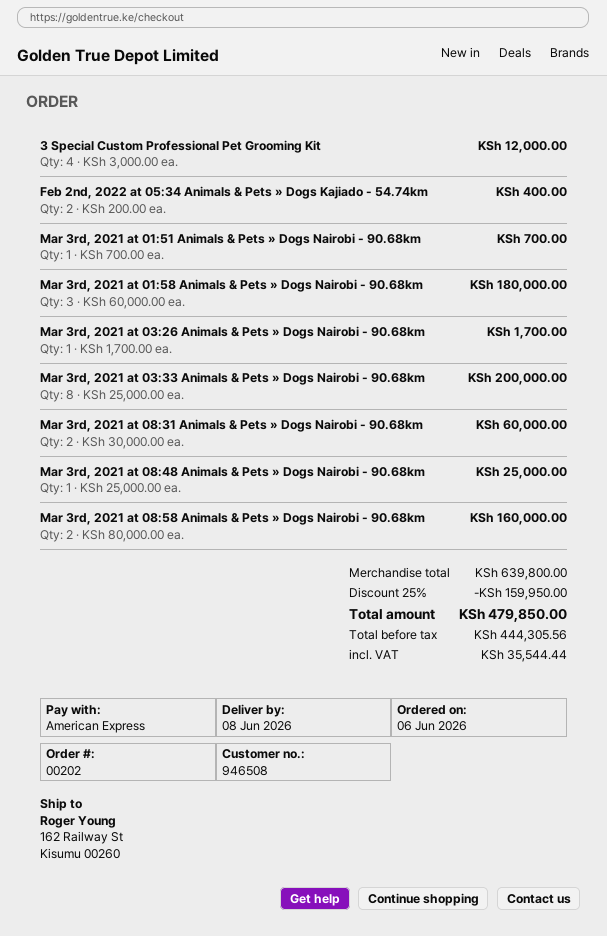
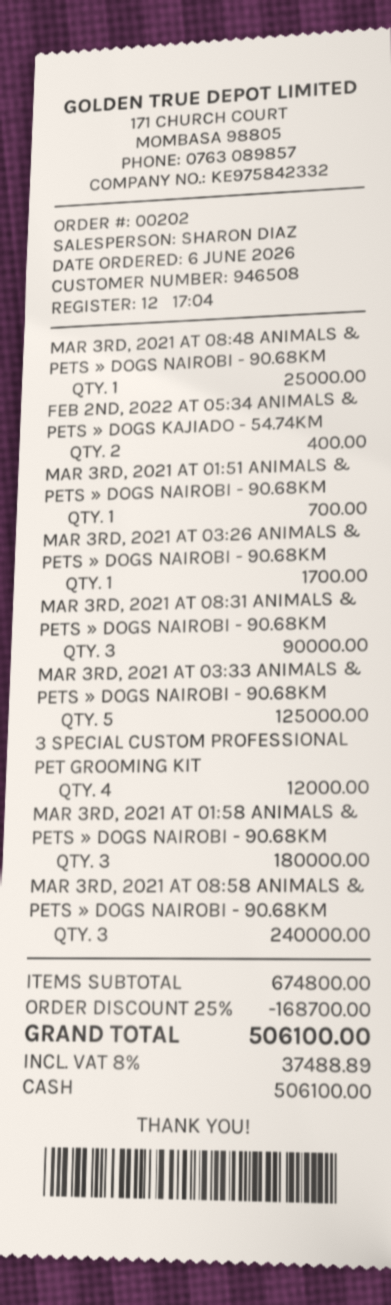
payment method: American Express -> cash
Mar 3rd, 2021 at 03:33 Animals & Pets » Dogs Nairobi - 90.68km: 8 for 200000.00 -> 5 for 125000.00
Mar 3rd, 2021 at 08:31 Animals & Pets » Dogs Nairobi - 90.68km: 2 for 60000.00 -> 3 for 90000.00
Mar 3rd, 2021 at 08:58 Animals & Pets » Dogs Nairobi - 90.68km: 2 for 160000.00 -> 3 for 240000.00
subtotal: 639800.00 -> 674800.00
discount: 25% = 159950.00 -> 25% = 168700.00
tax: 35544.44 -> 37488.89
total: 479850.00 -> 506100.00

